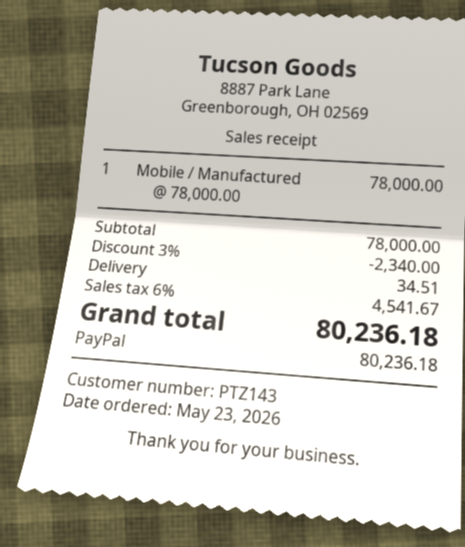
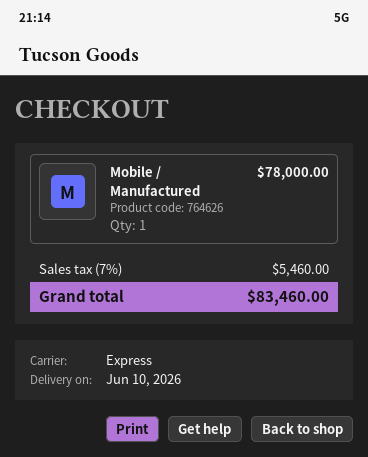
discount: 3% = 2340.00 -> none
shipping: 34.51 -> none
tax: 6% = 4541.67 -> 7% = 5460.00
total: 80236.18 -> 83460.00

